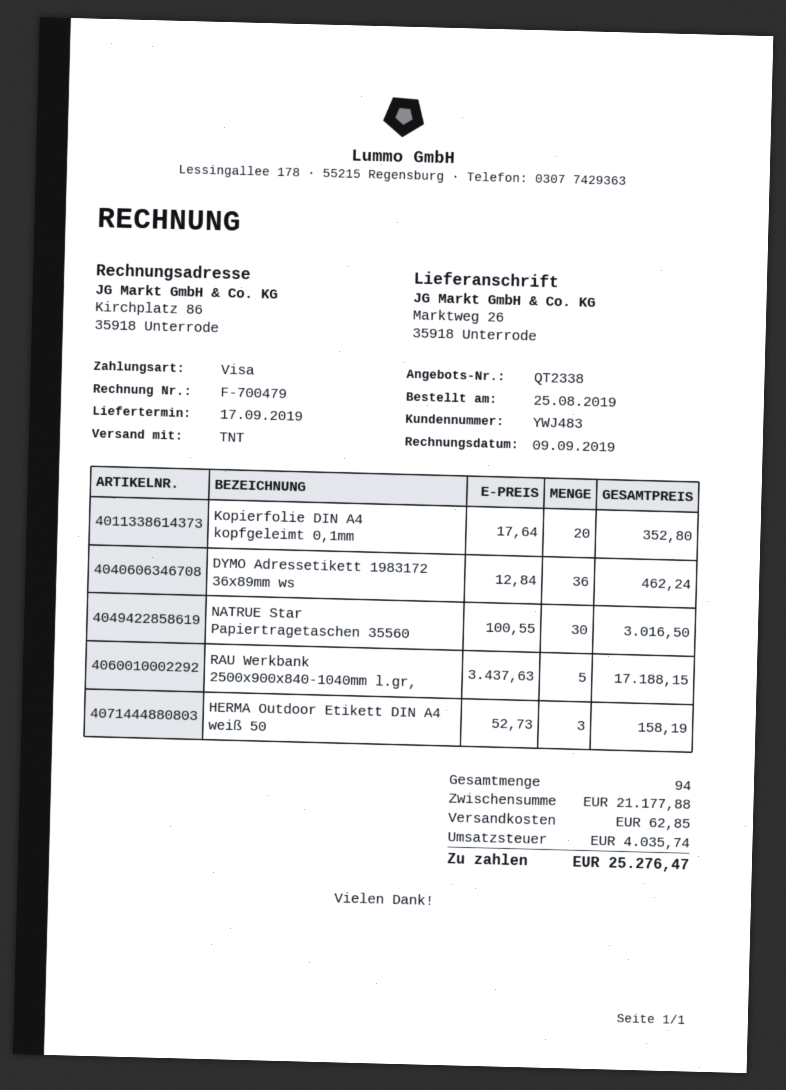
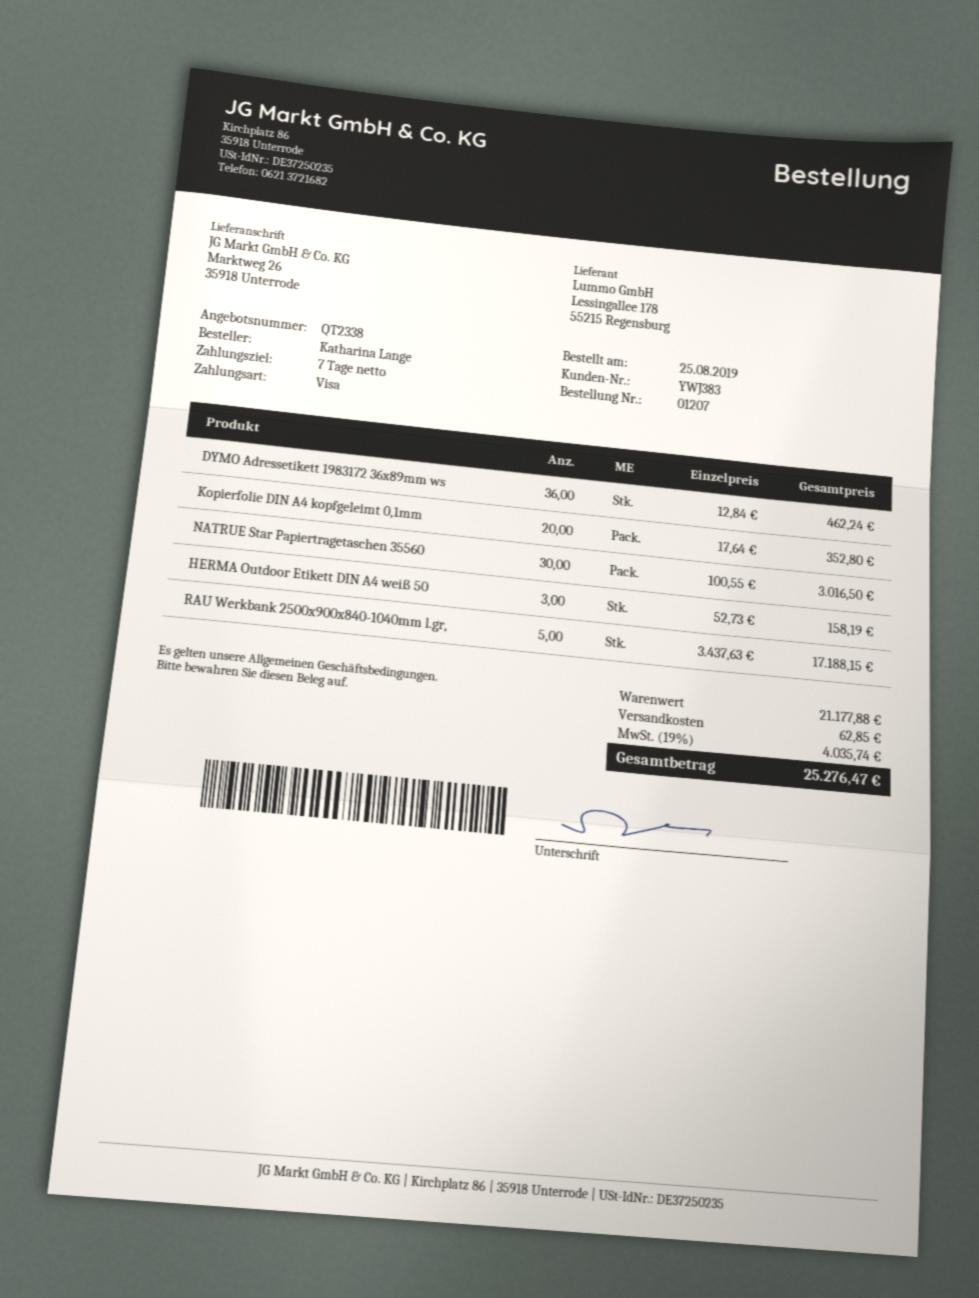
customer number: YWJ483 -> YWJ383

